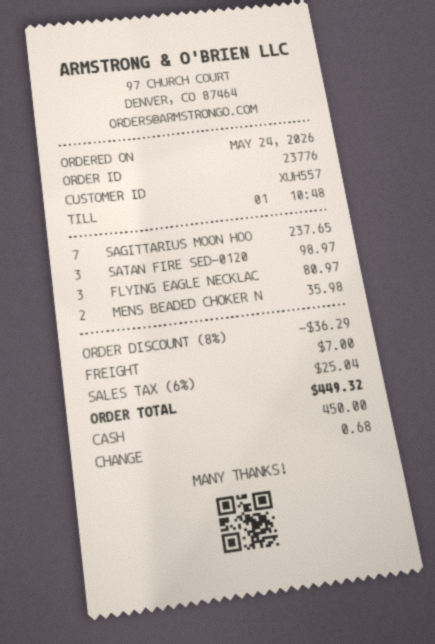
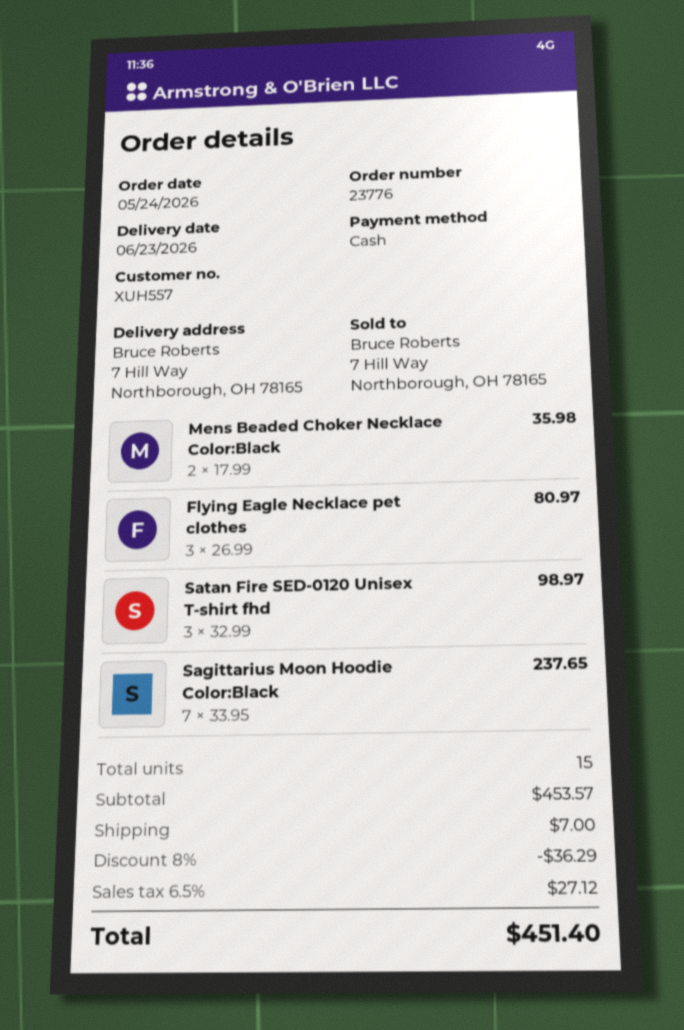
tax: 6% = 25.04 -> 6.5% = 27.12
total: 449.32 -> 451.40

